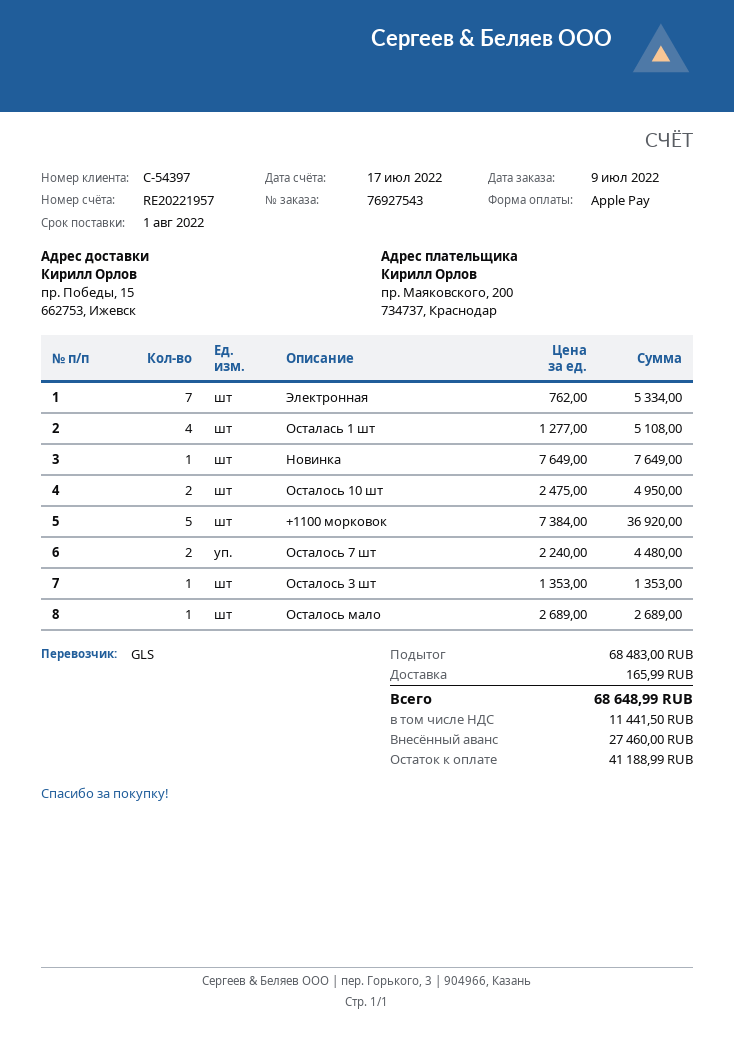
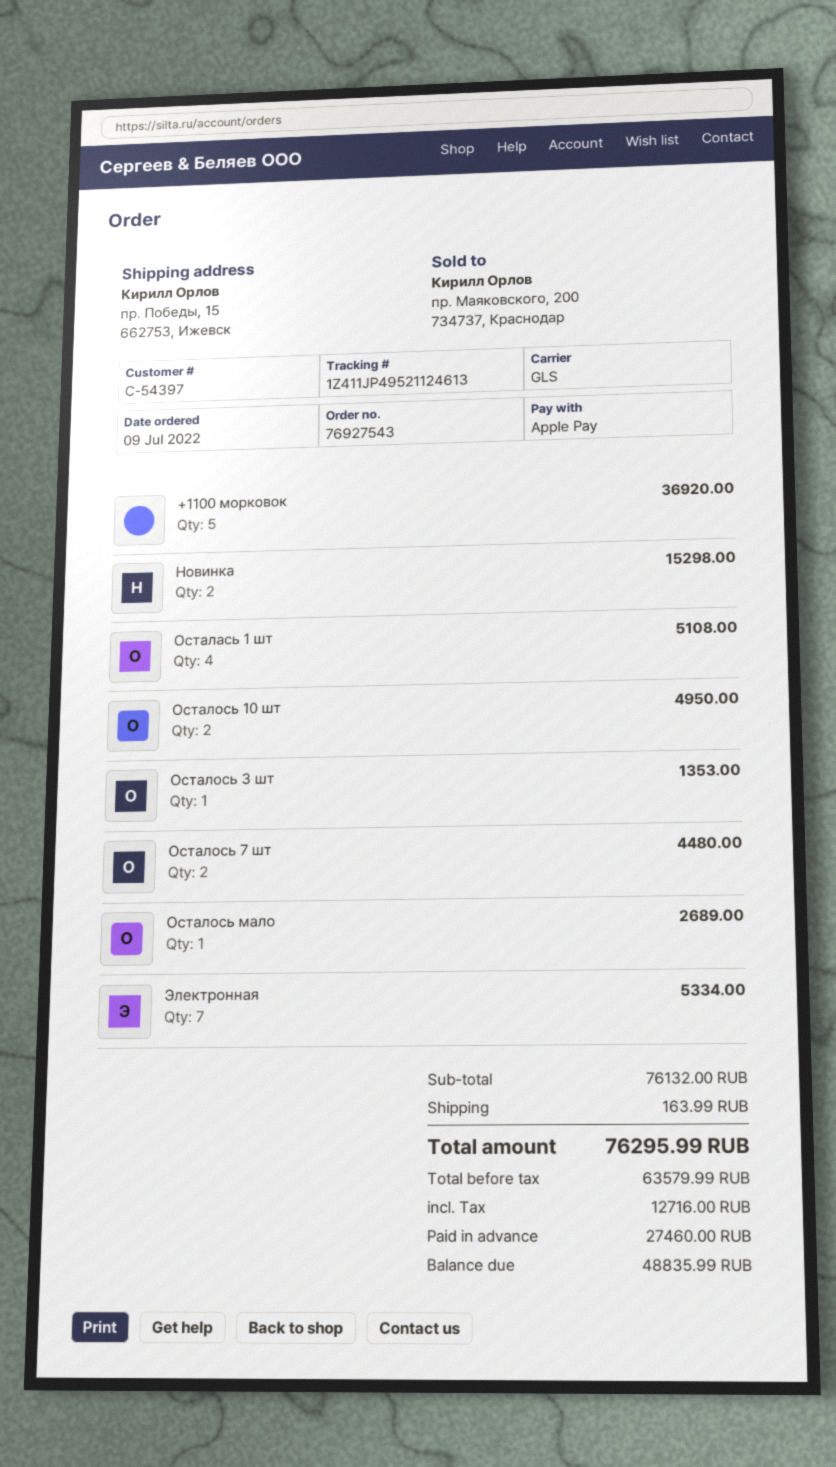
Новинка: 1 for 7649.00 -> 2 for 15298.00
subtotal: 68483.00 -> 76132.00
shipping: 165.99 -> 163.99
tax: 11441.50 -> 12716.00
total: 68648.99 -> 76295.99
balance: 41188.99 -> 48835.99

